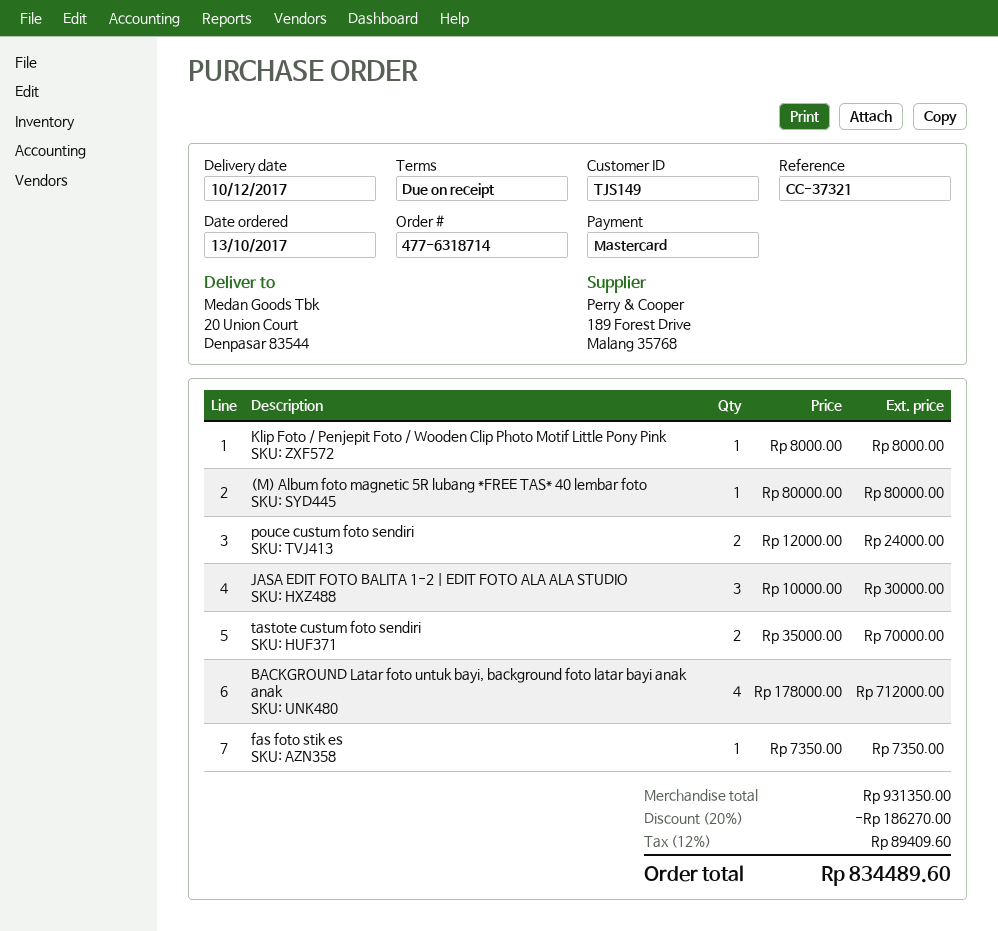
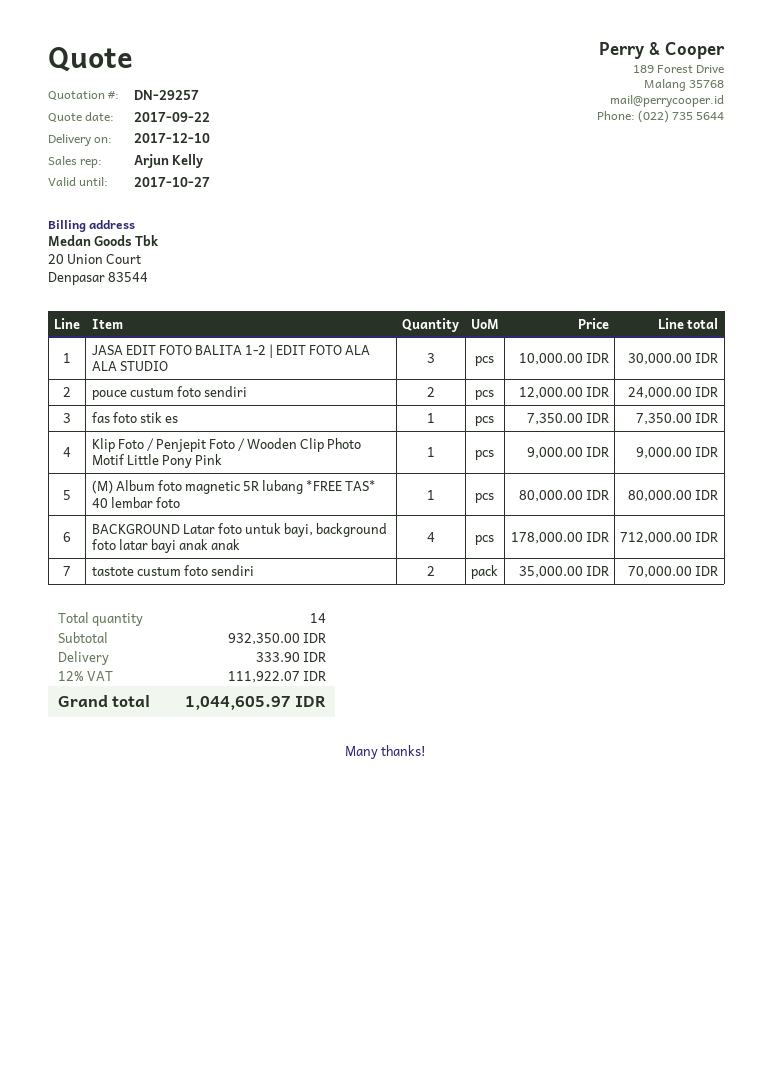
Klip Foto / Penjepit Foto / Wooden Clip Photo Motif Little Pony Pink: 1 x 8000.00 = 8000.00 -> 1 x 9000.00 = 9000.00
subtotal: 931350.00 -> 932350.00
discount: 20% = 186270.00 -> none
shipping: none -> 333.90
tax: 12% = 89409.60 -> 12% = 111922.07
total: 834489.60 -> 1044605.97

